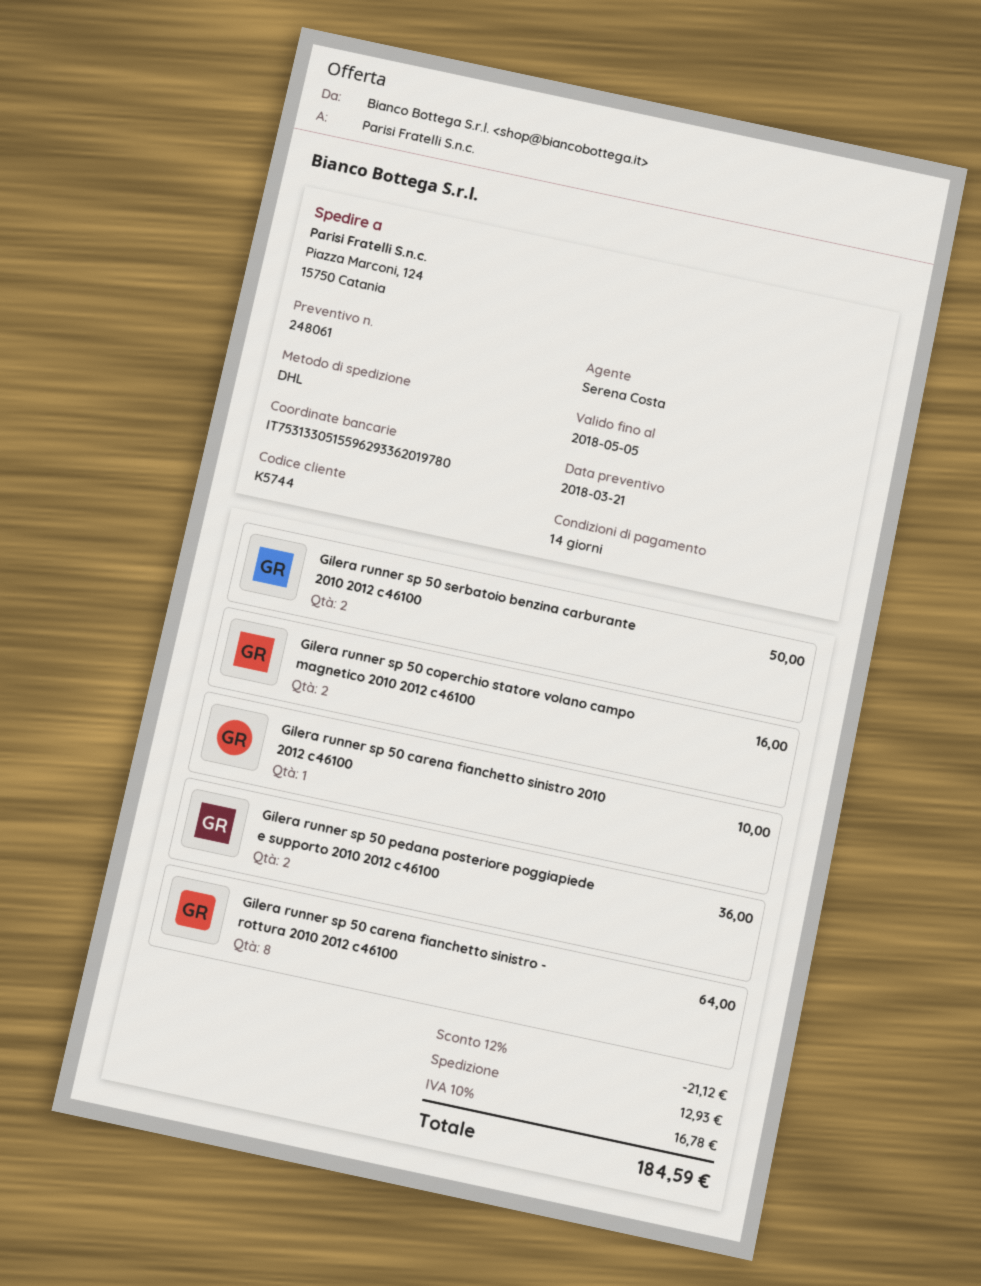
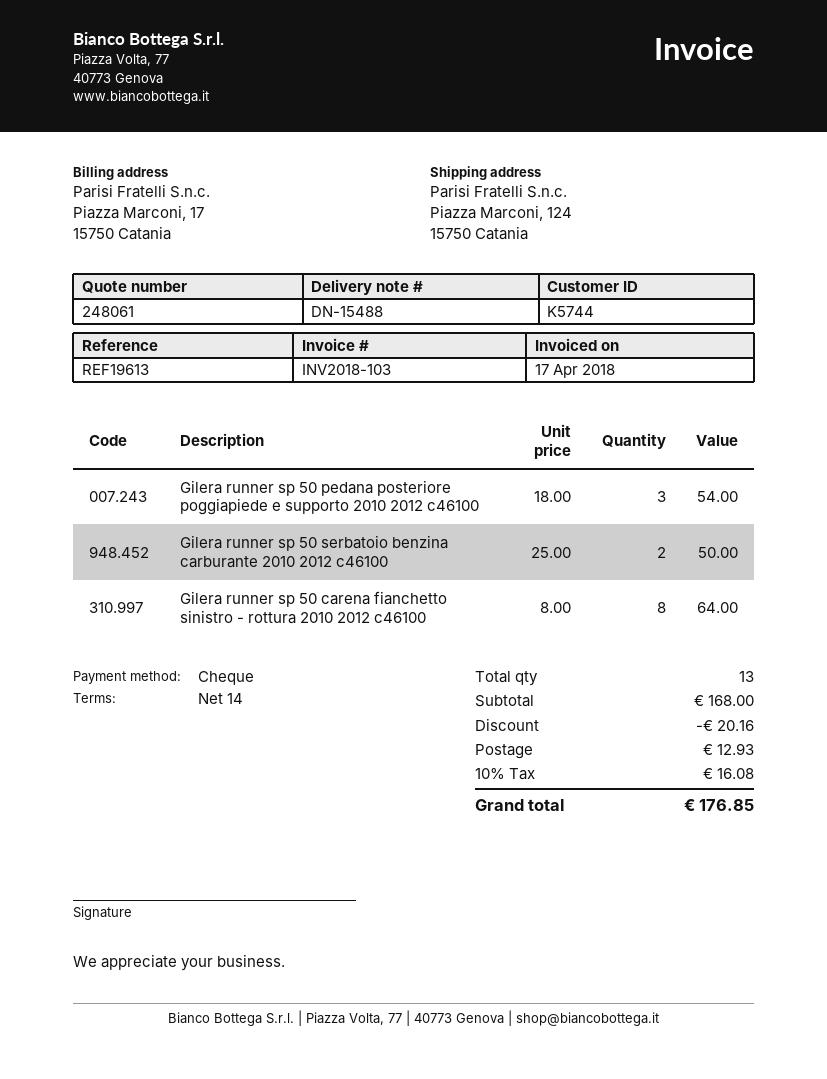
Gilera runner sp 50 coperchio statore volano campo magnetico 2010 2012 c46100: 2 for 16.00 -> none
Gilera runner sp 50 carena fianchetto sinistro 2010 2012 c46100: 1 for 10.00 -> none
Gilera runner sp 50 pedana posteriore poggiapiede e supporto 2010 2012 c46100: 2 for 36.00 -> 3 for 54.00
discount: 21.12 -> 20.16
tax: 10% = 16.78 -> 10% = 16.08
total: 184.59 -> 176.85

